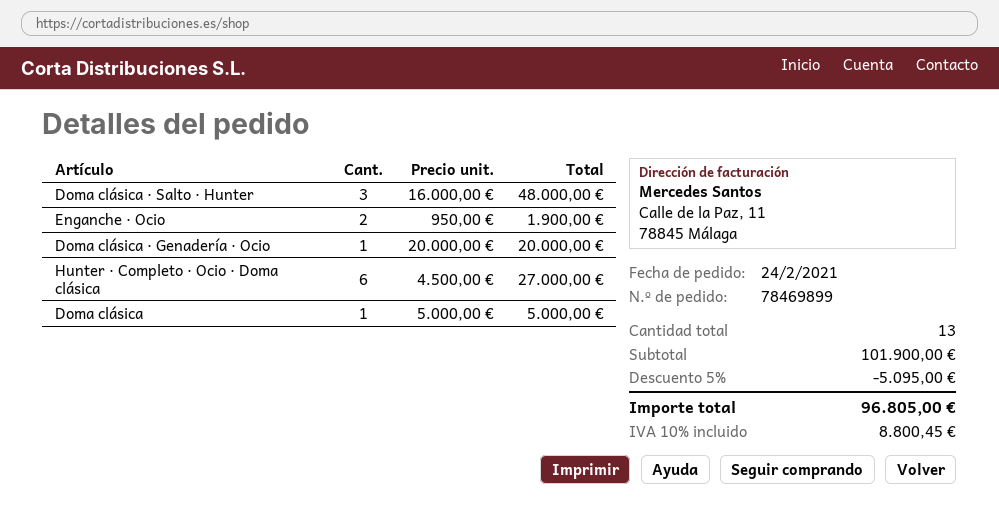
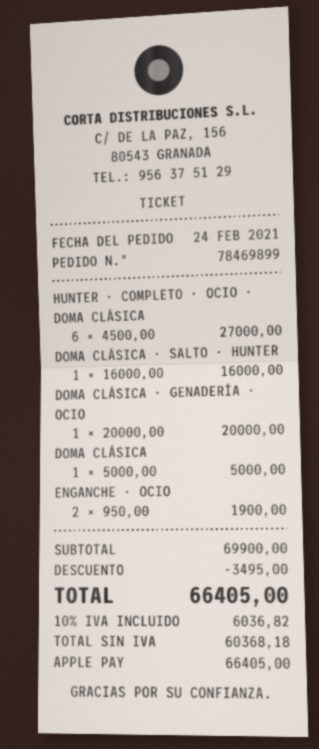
Doma clásica · Salto · Hunter: 3 x 16000.00 = 48000.00 -> 1 x 16000.00 = 16000.00
subtotal: 101900.00 -> 69900.00
discount: 5095.00 -> 3495.00
tax: 10% = 8800.45 -> 10% = 6036.82
total: 96805.00 -> 66405.00

